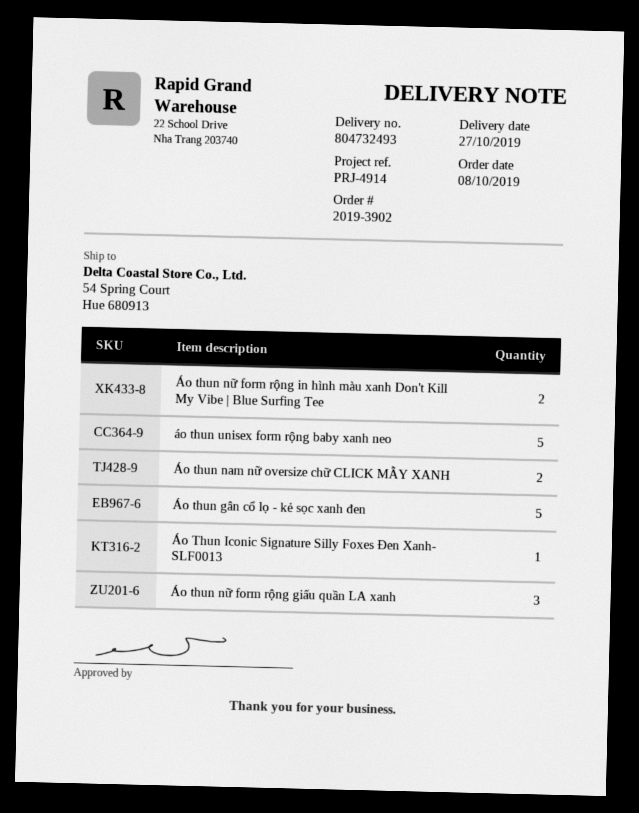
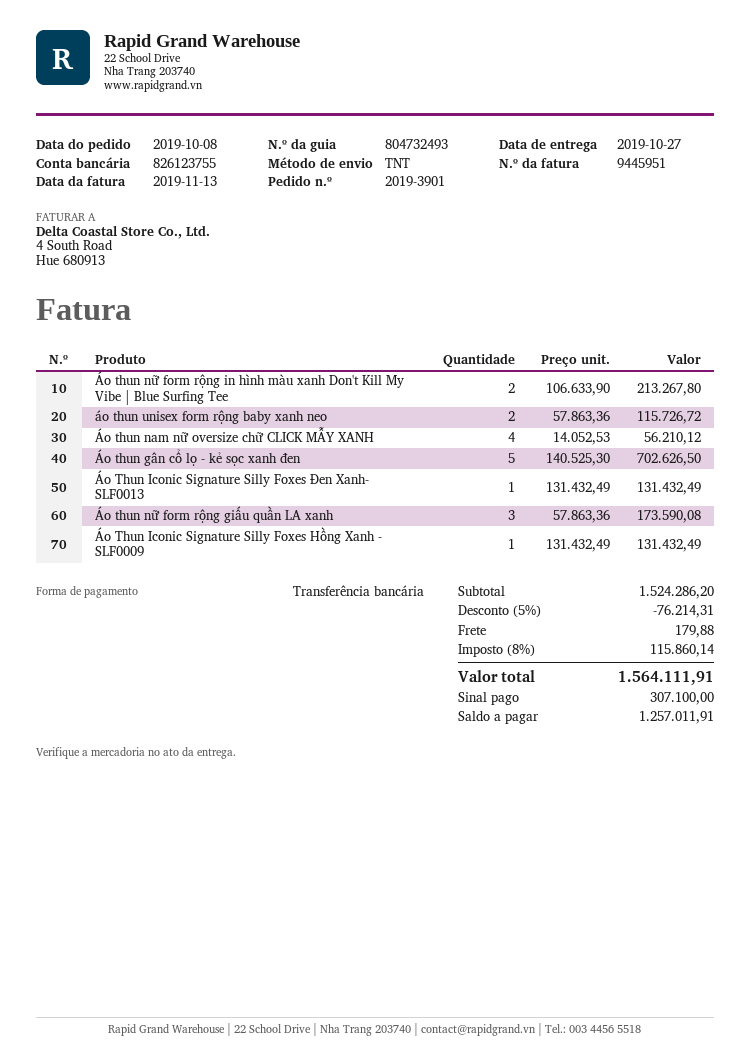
order number: 2019-3902 -> 2019-3901
áo thun unisex form rộng baby xanh neo: 5 -> 2
Áo thun nam nữ oversize chữ CLICK MẪY XANH: 2 -> 4
Áo Thun Iconic Signature Silly Foxes Hồng Xanh - SLF0009: none -> 1

